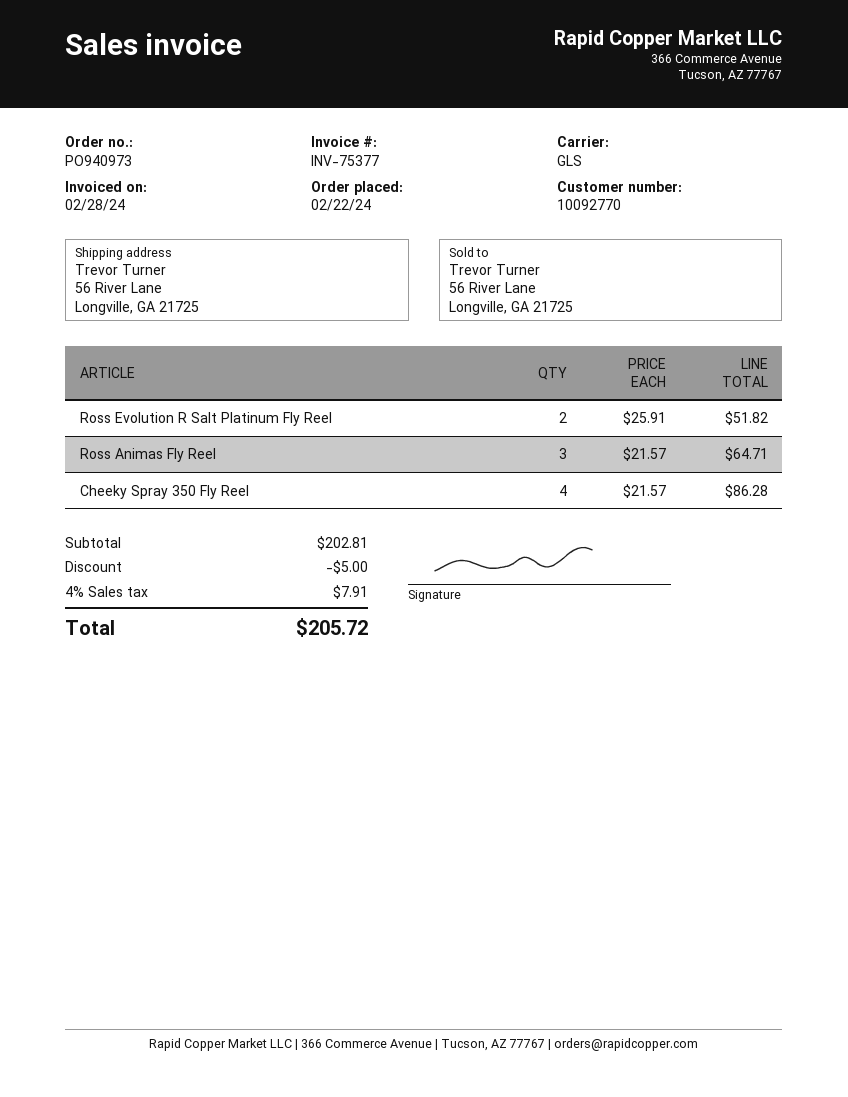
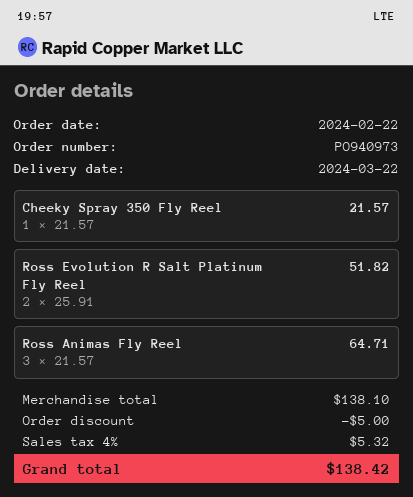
Cheeky Spray 350 Fly Reel: 4 x 21.57 = 86.28 -> 1 x 21.57 = 21.57
subtotal: 202.81 -> 138.10
tax: 4% = 7.91 -> 4% = 5.32
total: 205.72 -> 138.42

